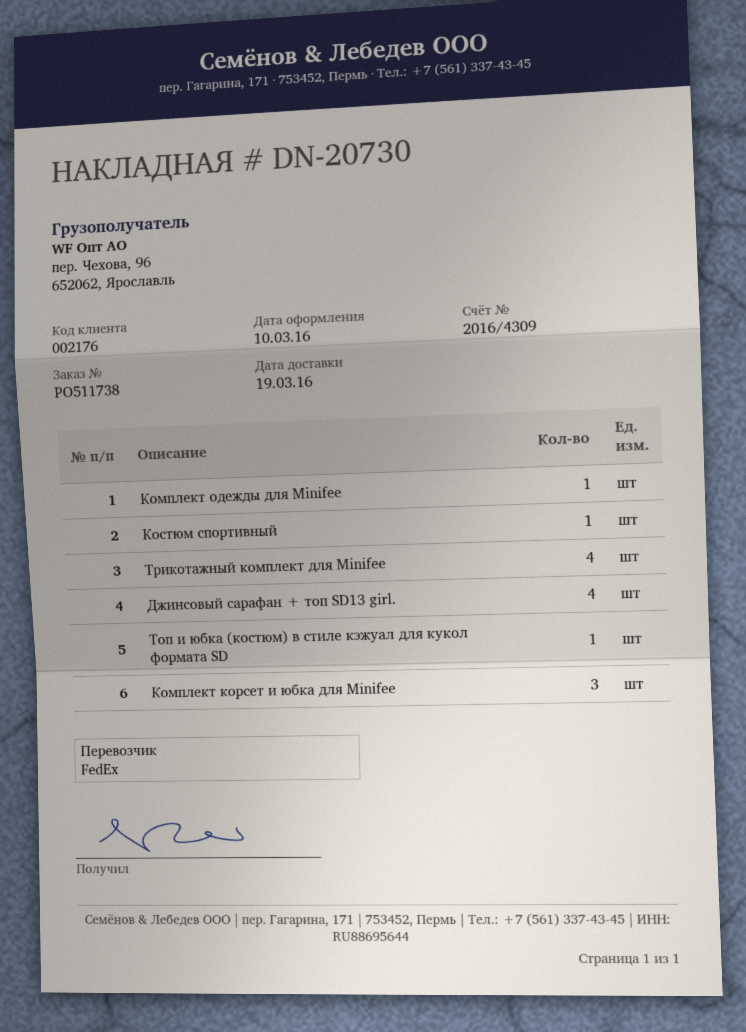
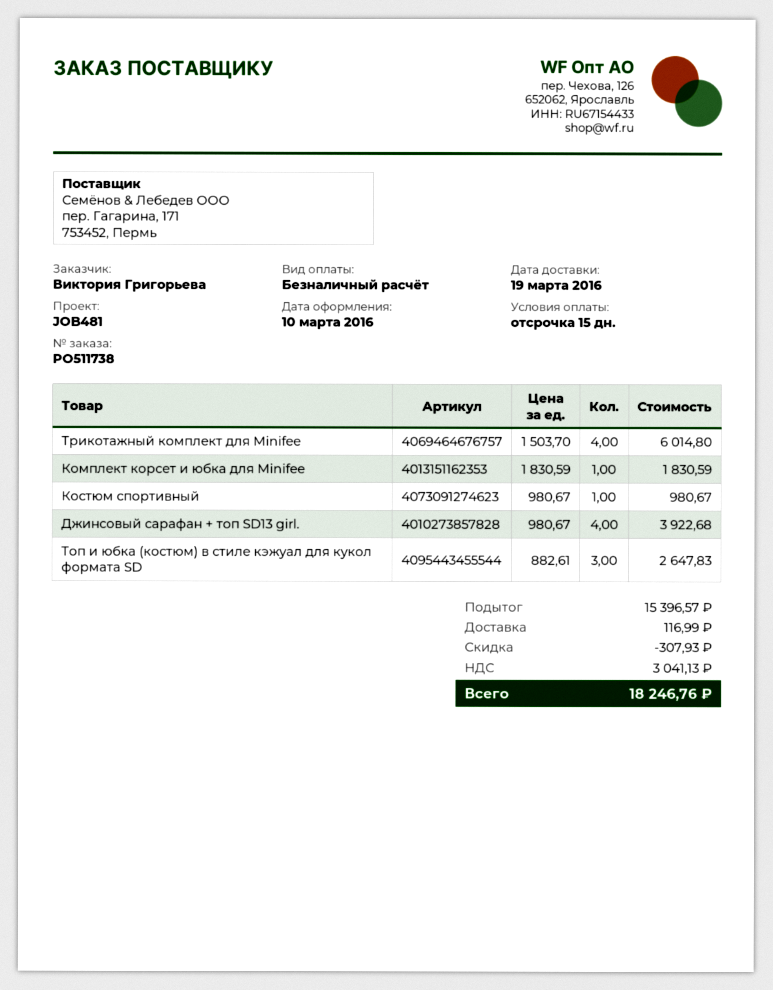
Комплект одежды для Minifee: 1 -> none
Топ и юбка (костюм) в стиле кэжуал для кукол формата SD: 1 -> 3
Комплект корсет и юбка для Minifee: 3 -> 1

